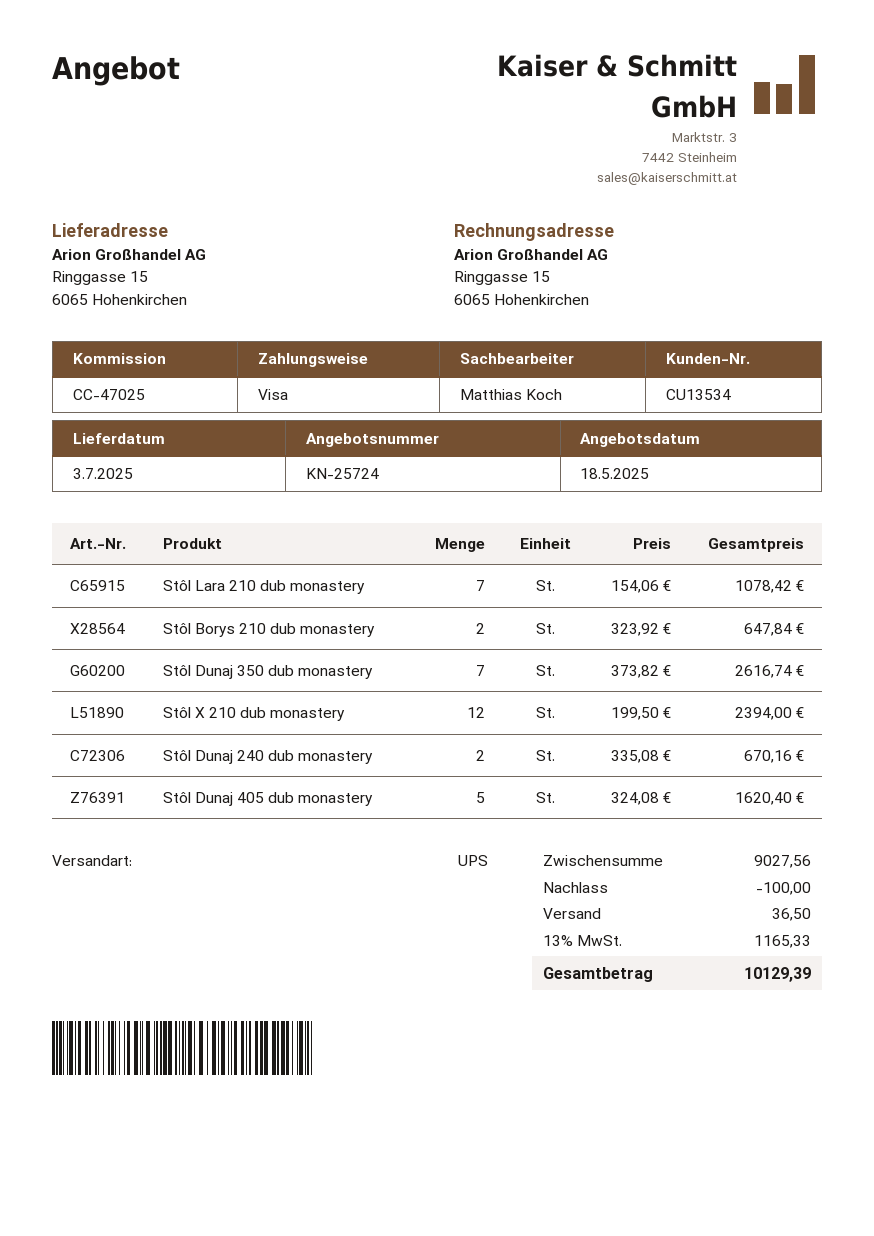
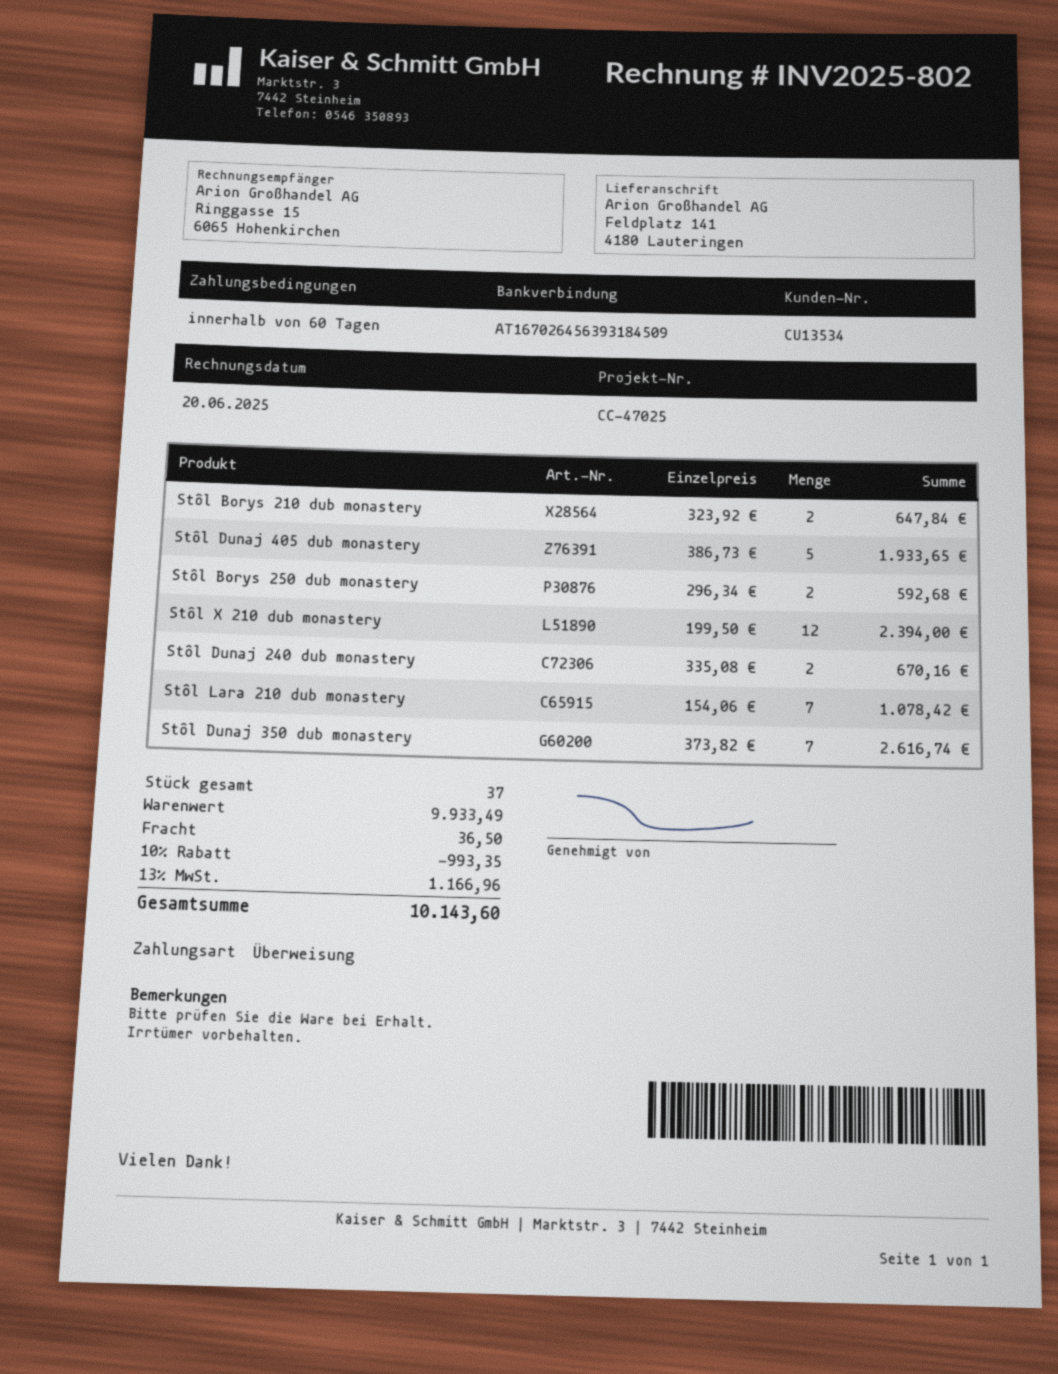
payment method: Visa -> bank transfer
ship to: Ringgasse 15, 6065 Hohenkirchen -> Feldplatz 141, 4180 Lauteringen
Stôl Dunaj 405 dub monastery: 5 x 324.08 = 1620.40 -> 5 x 386.73 = 1933.65
Stôl Borys 250 dub monastery: none -> 2 x 296.34 = 592.68
subtotal: 9027.56 -> 9933.49
discount: 100.00 -> 993.35
tax: 13% = 1165.33 -> 13% = 1166.96
total: 10129.39 -> 10143.60

